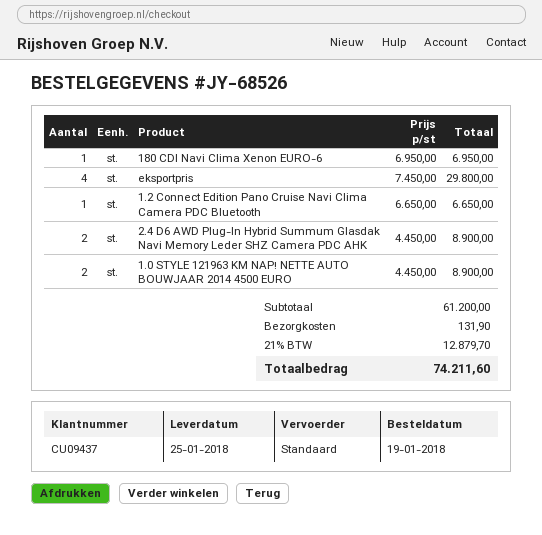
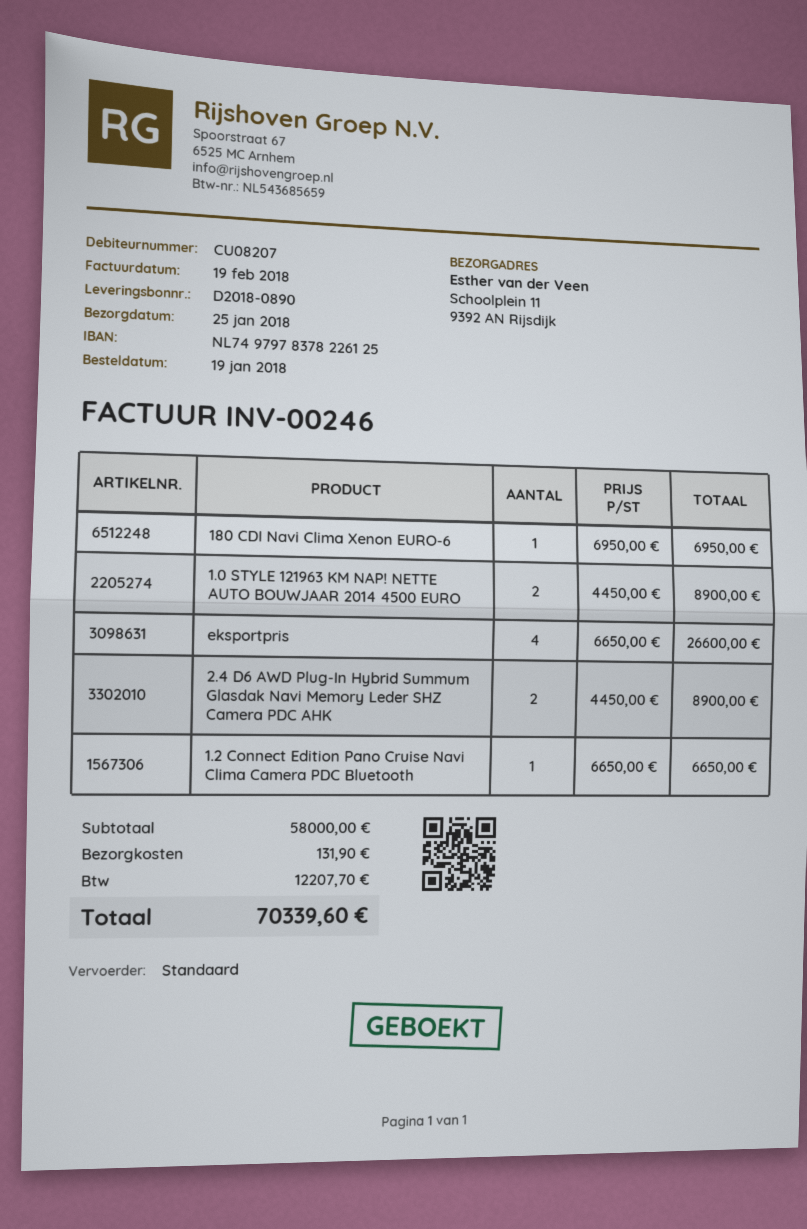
customer number: CU09437 -> CU08207
eksportpris: 4 x 7450.00 = 29800.00 -> 4 x 6650.00 = 26600.00
subtotal: 61200.00 -> 58000.00
tax: 12879.70 -> 12207.70
total: 74211.60 -> 70339.60

